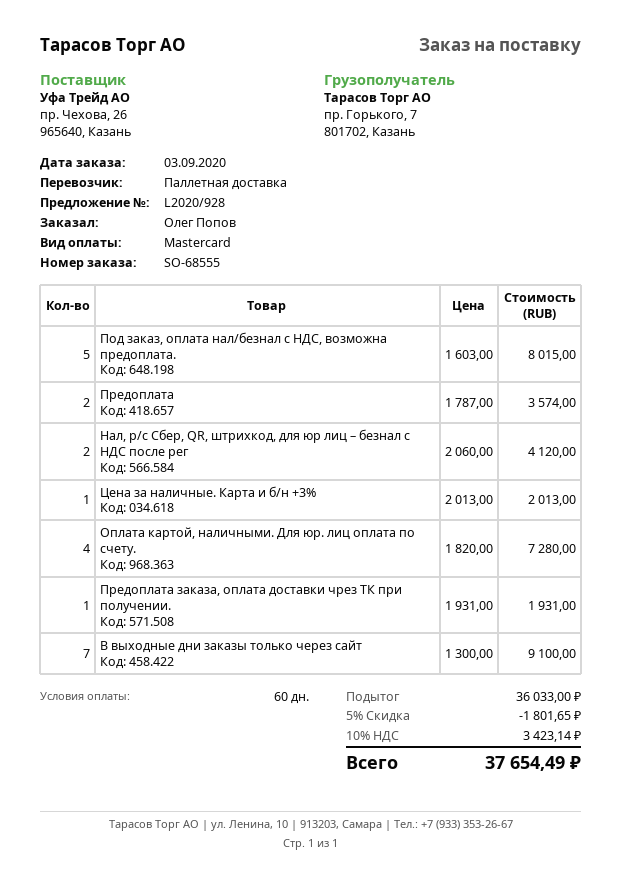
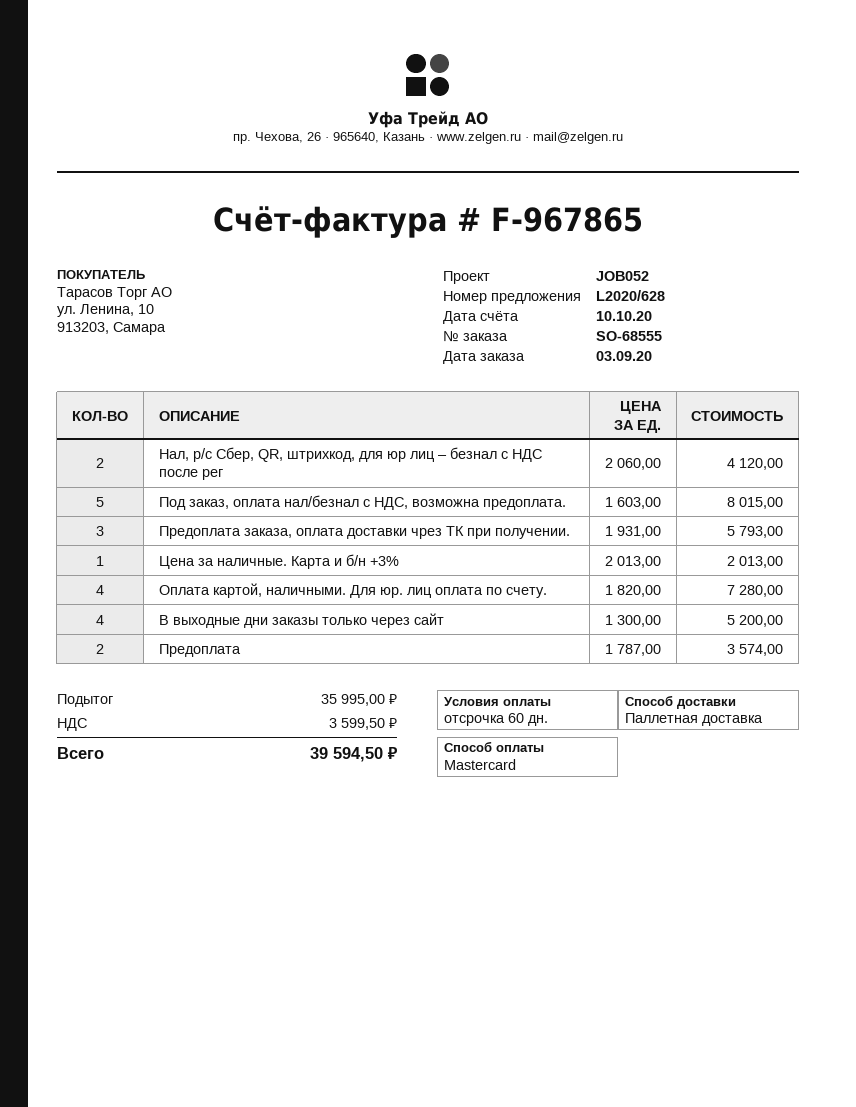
quote number: L2020/928 -> L2020/628
Предоплата заказа, оплата доставки чрез ТК при получении.: 1 x 1931.00 = 1931.00 -> 3 x 1931.00 = 5793.00
В выходные дни заказы только через сайт: 7 x 1300.00 = 9100.00 -> 4 x 1300.00 = 5200.00
subtotal: 36033.00 -> 35995.00
discount: 5% = 1801.65 -> none
tax: 3423.14 -> 3599.50
total: 37654.49 -> 39594.50

